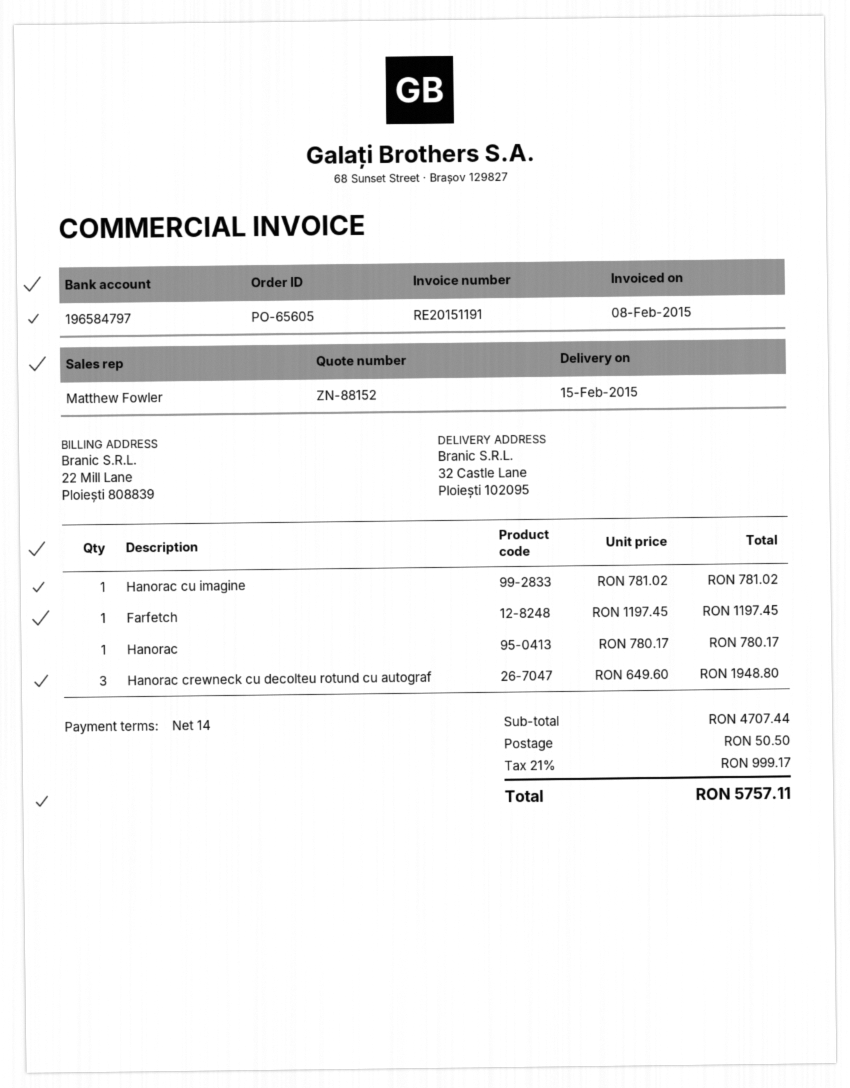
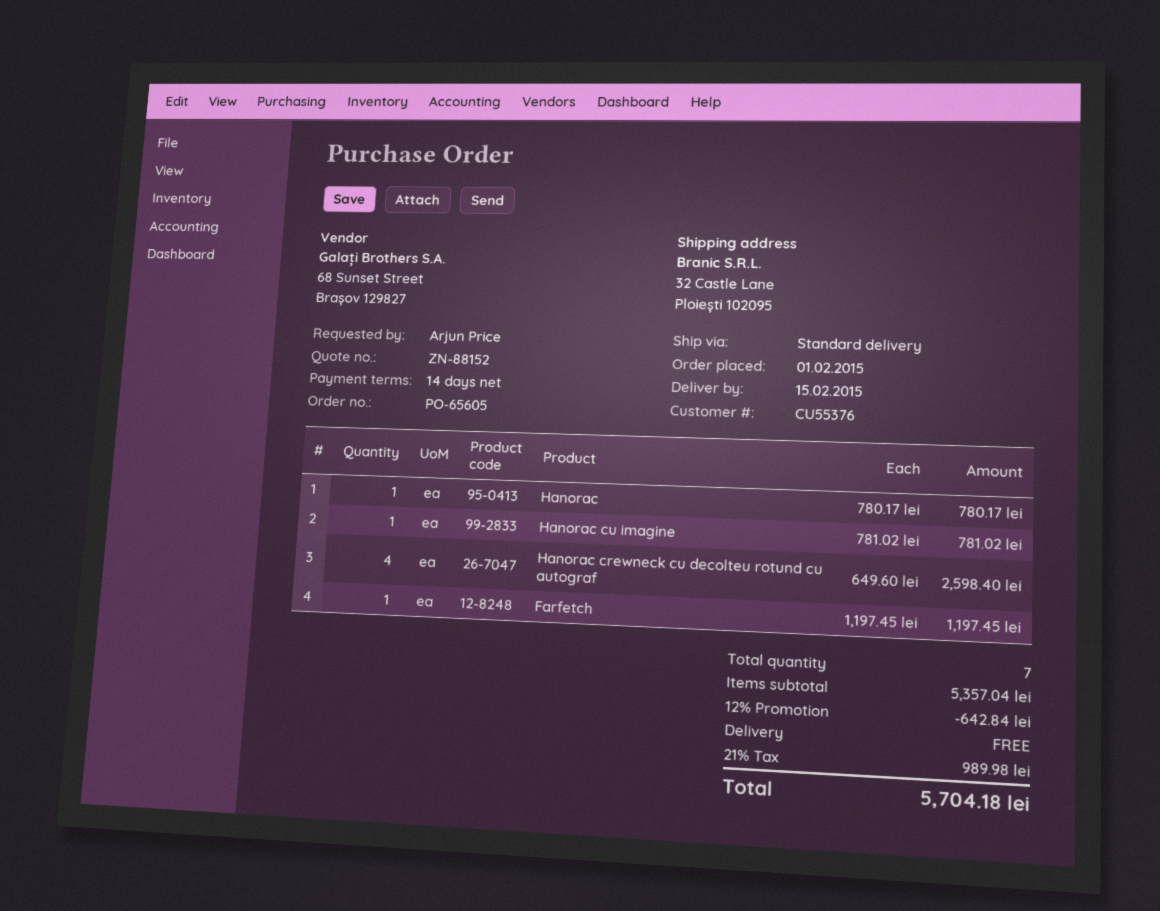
Hanorac crewneck cu decolteu rotund cu autograf: 3 x 649.60 = 1948.80 -> 4 x 649.60 = 2598.40
subtotal: 4707.44 -> 5357.04
discount: none -> 12% = 642.84
shipping: 50.50 -> 0.00
tax: 21% = 999.17 -> 21% = 989.98
total: 5757.11 -> 5704.18

